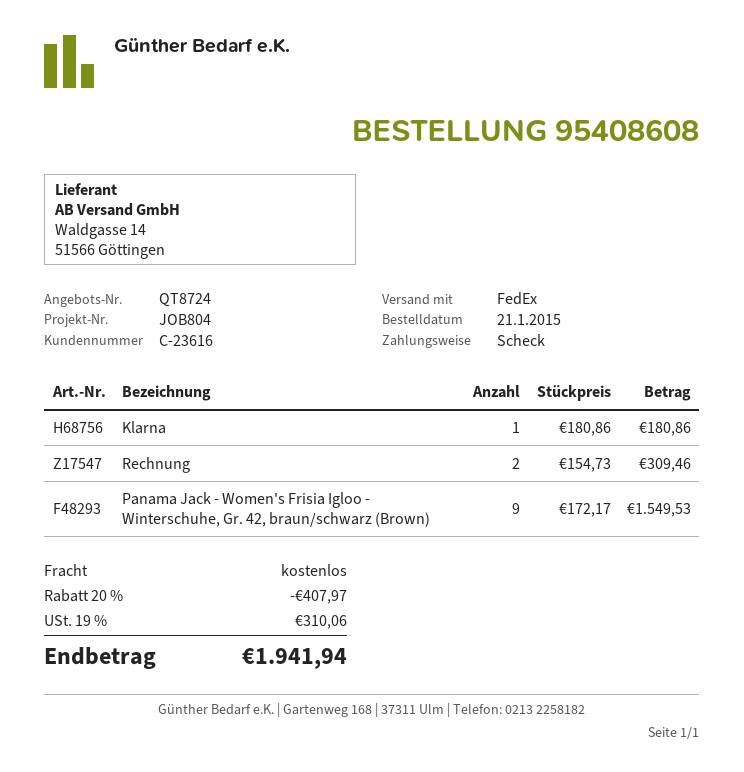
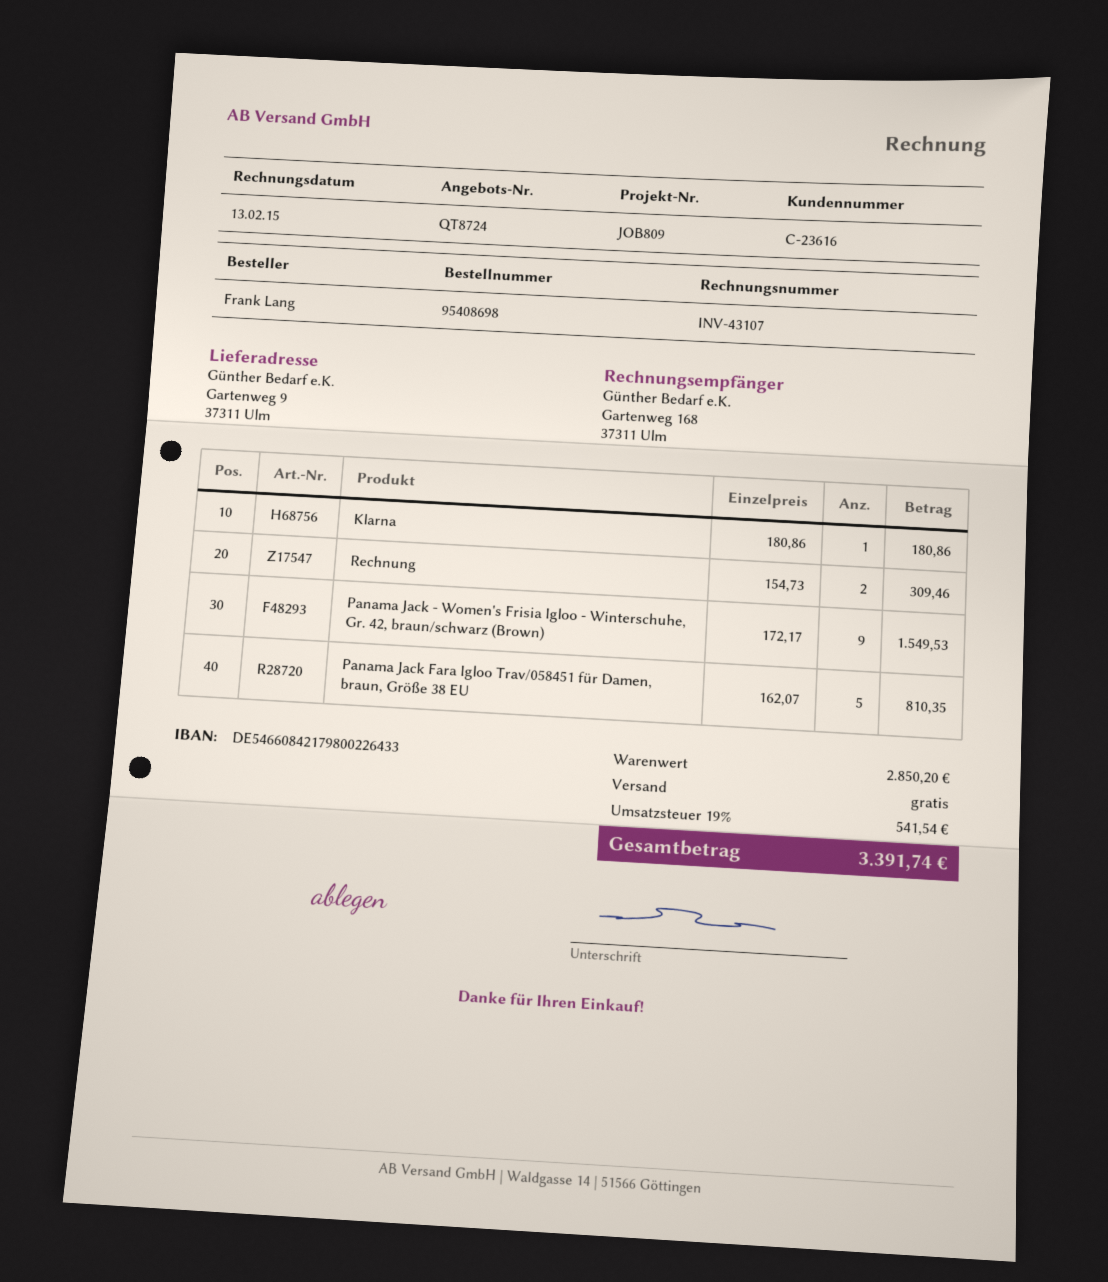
order number: 95408608 -> 95408698
reference: JOB804 -> JOB809
Panama Jack Fara Igloo Trav/058451 für Damen, braun, Größe 38 EU: none -> 5 x 162.07 = 810.35
discount: 20% = 407.97 -> none
tax: 19% = 310.06 -> 19% = 541.54
total: 1941.94 -> 3391.74

